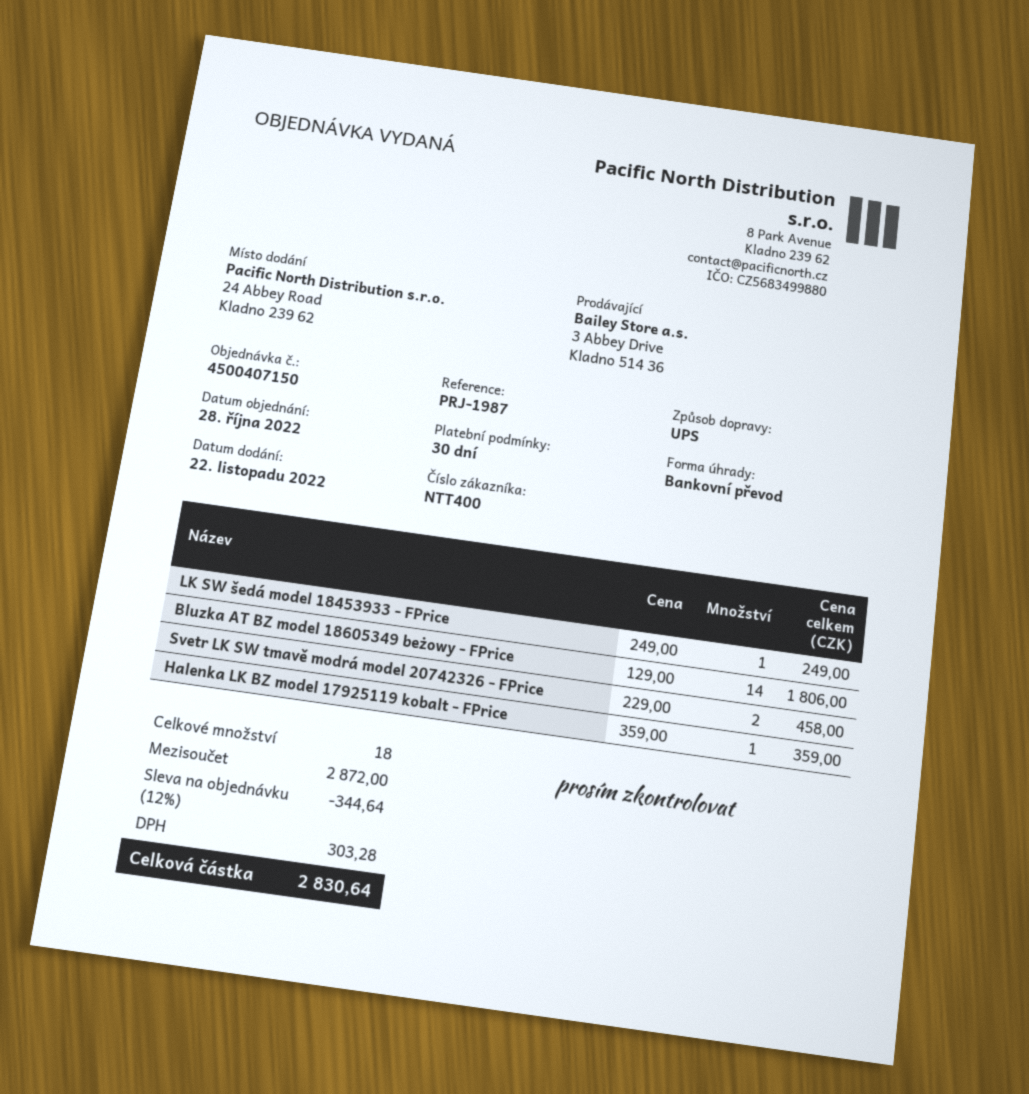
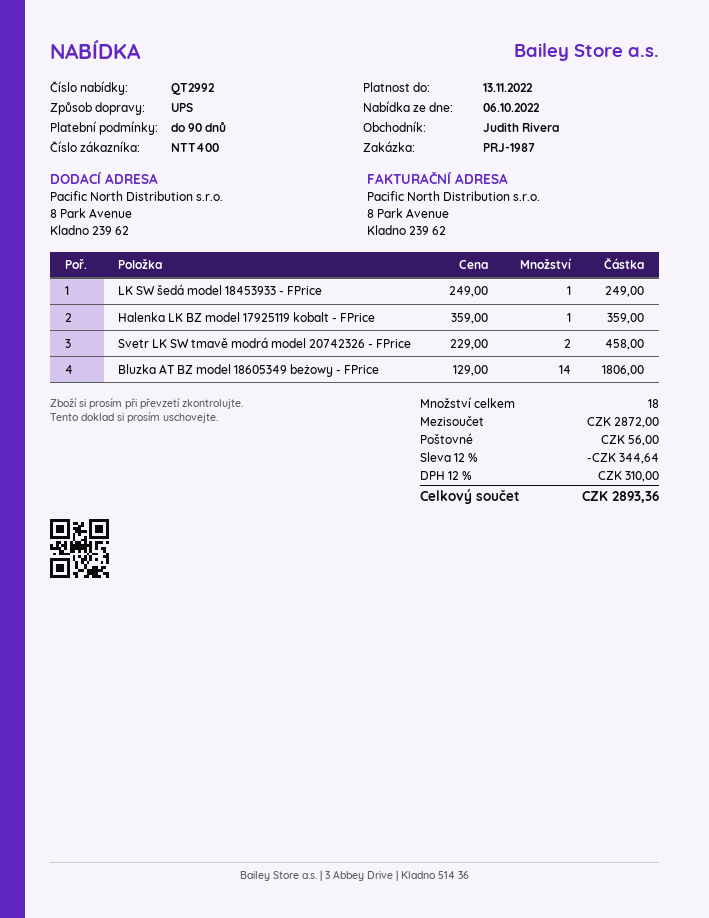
payment terms: 30 days -> 90 days
ship to: 24 Abbey Road, Kladno 239 62 -> 8 Park Avenue, Kladno 239 62
shipping: none -> 56.00
tax: 303.28 -> 310.00
total: 2830.64 -> 2893.36

